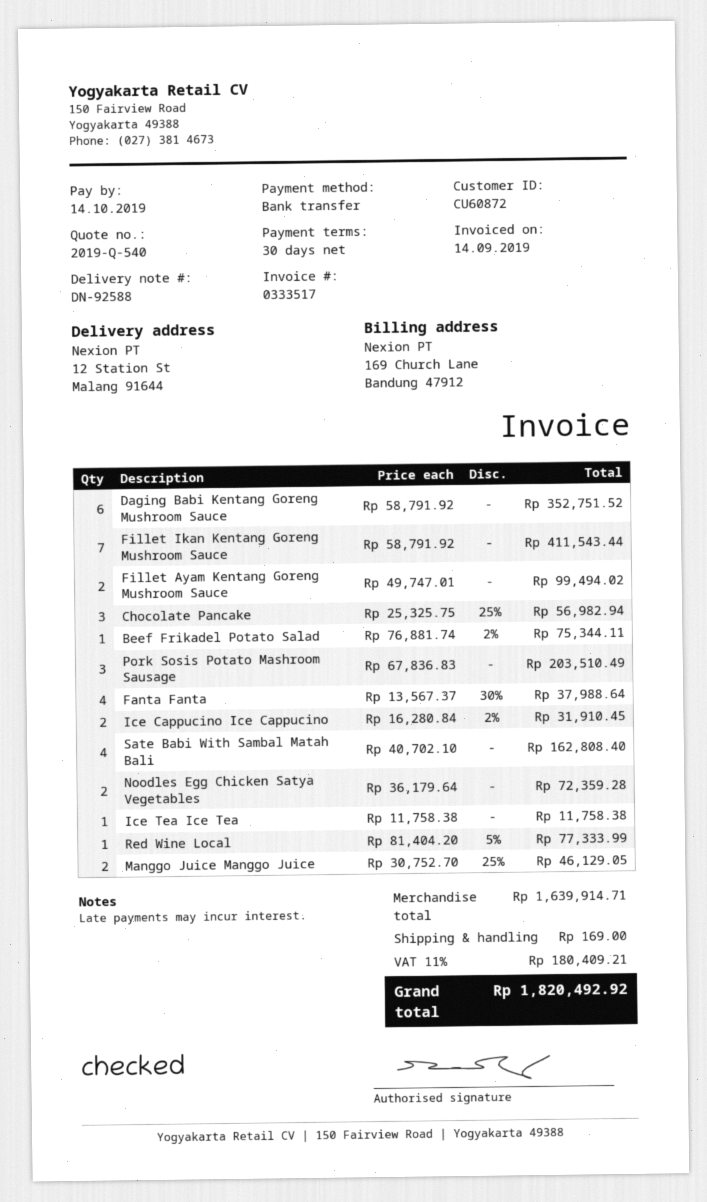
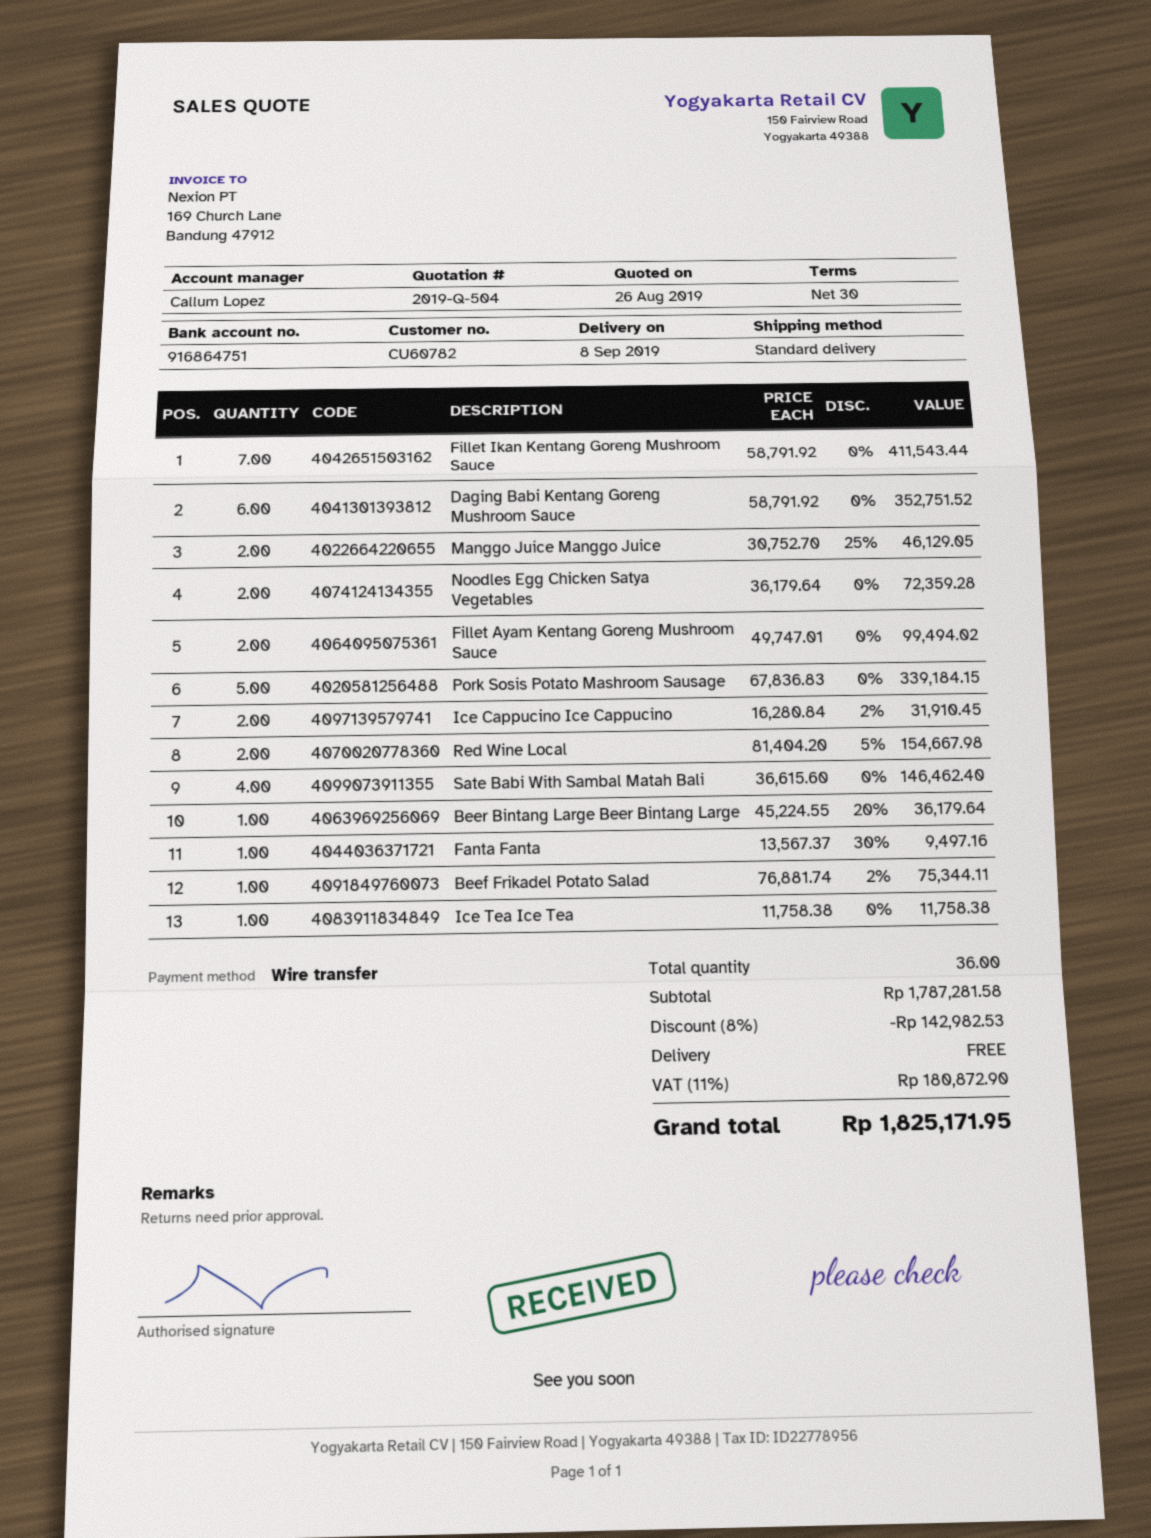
quote number: 2019-Q-540 -> 2019-Q-504
customer number: CU60872 -> CU60782
Chocolate Pancake: 3 x 25325.75 - 25% = 56982.94 -> none
Pork Sosis Potato Mashroom Sausage: 3 x 67836.83 = 203510.49 -> 5 x 67836.83 = 339184.15
Fanta Fanta: 4 x 13567.37 - 30% = 37988.64 -> 1 x 13567.37 - 30% = 9497.16
Sate Babi With Sambal Matah Bali: 4 x 40702.10 = 162808.40 -> 4 x 36615.60 = 146462.40
Red Wine Local: 1 x 81404.20 - 5% = 77333.99 -> 2 x 81404.20 - 5% = 154667.98
Beer Bintang Large Beer Bintang Large: none -> 1 x 45224.55 - 20% = 36179.64
subtotal: 1639914.71 -> 1787281.58
discount: none -> 8% = 142982.53
shipping: 169.00 -> 0.00
tax: 11% = 180409.21 -> 11% = 180872.90
total: 1820492.92 -> 1825171.95

